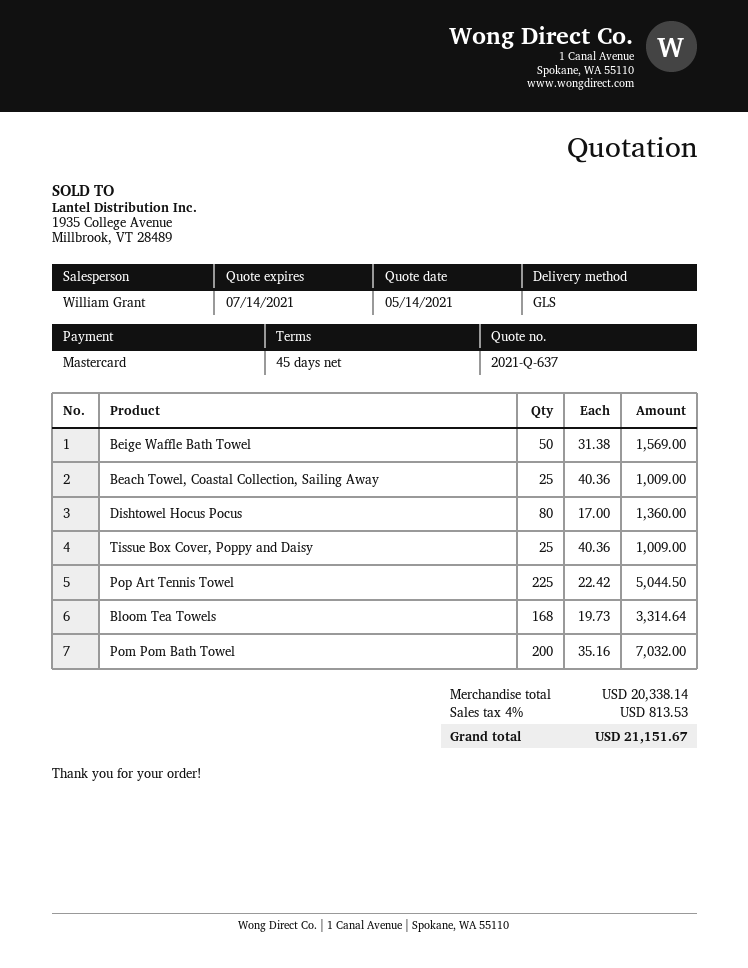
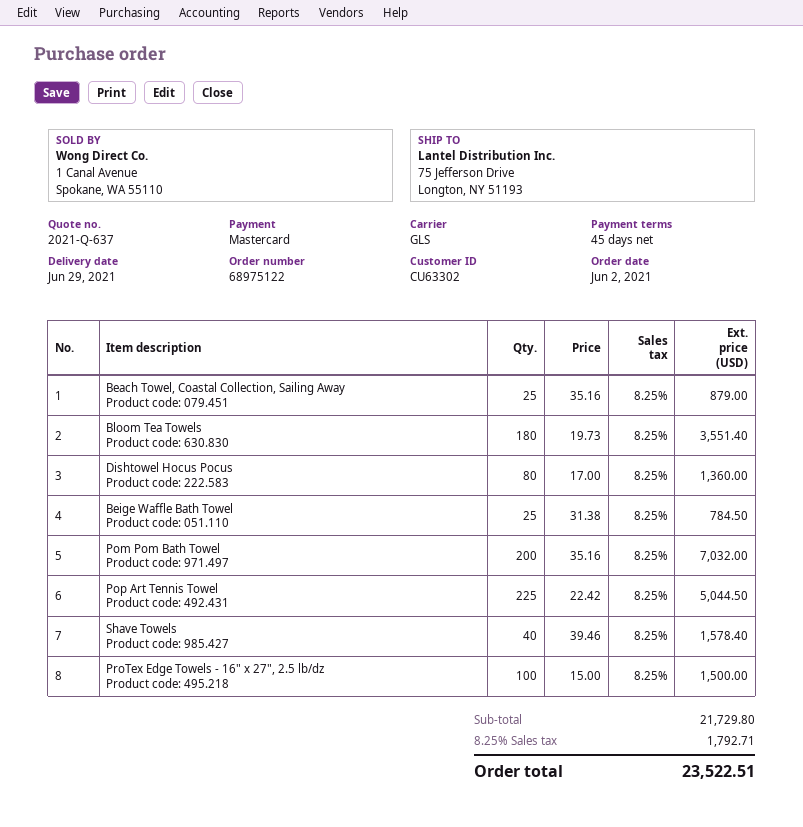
Beige Waffle Bath Towel: 50 x 31.38 = 1569.00 -> 25 x 31.38 = 784.50
Beach Towel, Coastal Collection, Sailing Away: 25 x 40.36 = 1009.00 -> 25 x 35.16 = 879.00
Tissue Box Cover, Poppy and Daisy: 25 x 40.36 = 1009.00 -> none
Bloom Tea Towels: 168 x 19.73 = 3314.64 -> 180 x 19.73 = 3551.40
Shave Towels: none -> 40 x 39.46 = 1578.40
ProTex Edge Towels - 16" x 27", 2.5 lb/dz: none -> 100 x 15.00 = 1500.00
subtotal: 20338.14 -> 21729.80
tax: 4% = 813.53 -> 8.25% = 1792.71
total: 21151.67 -> 23522.51

